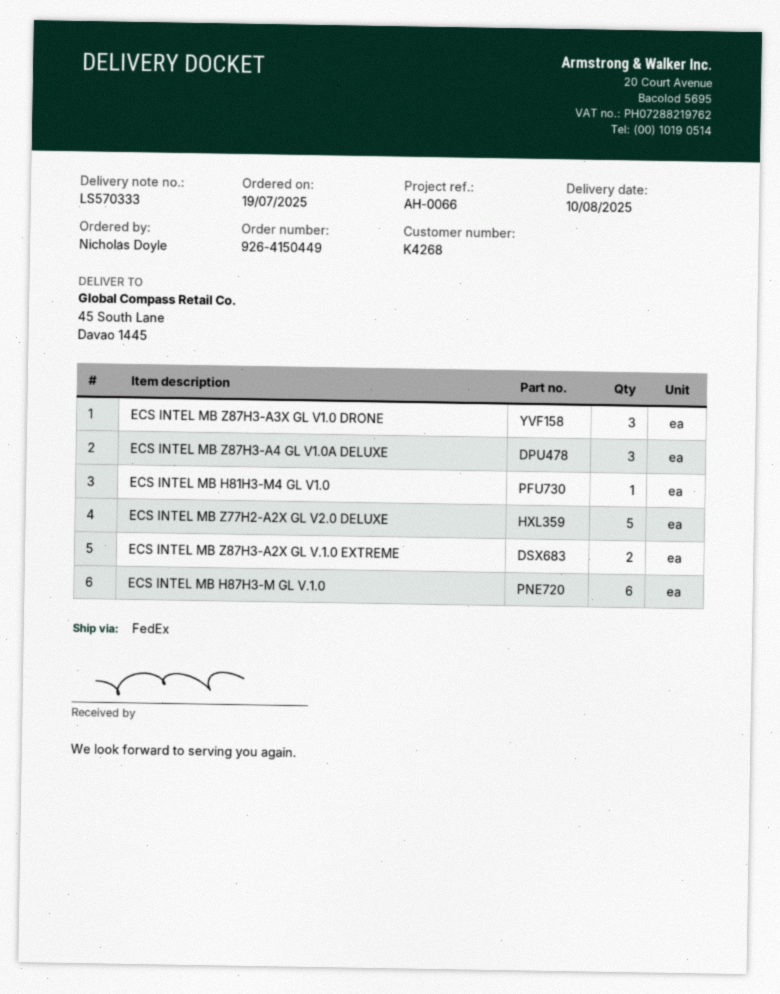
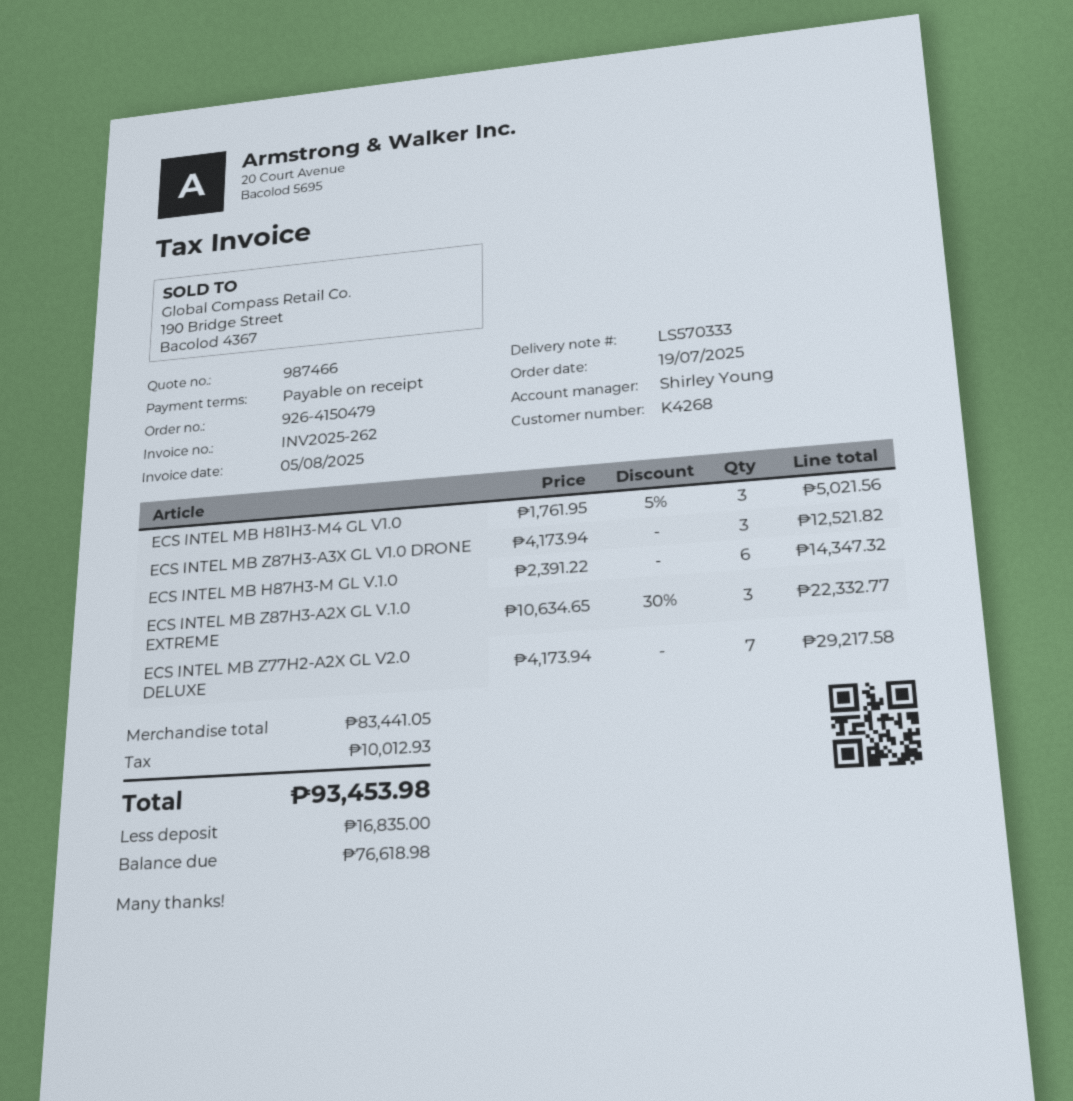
order number: 926-4150449 -> 926-4150479
ECS INTEL MB Z87H3-A4 GL V1.0A DELUXE: 3 -> none
ECS INTEL MB H81H3-M4 GL V1.0: 1 -> 3
ECS INTEL MB Z77H2-A2X GL V2.0 DELUXE: 5 -> 7
ECS INTEL MB Z87H3-A2X GL V.1.0 EXTREME: 2 -> 3

